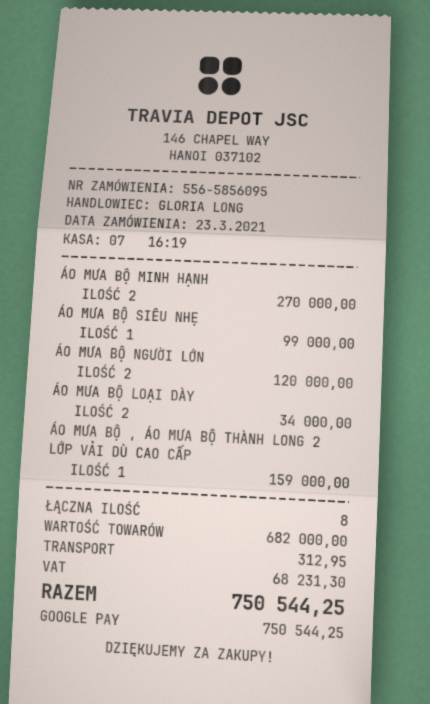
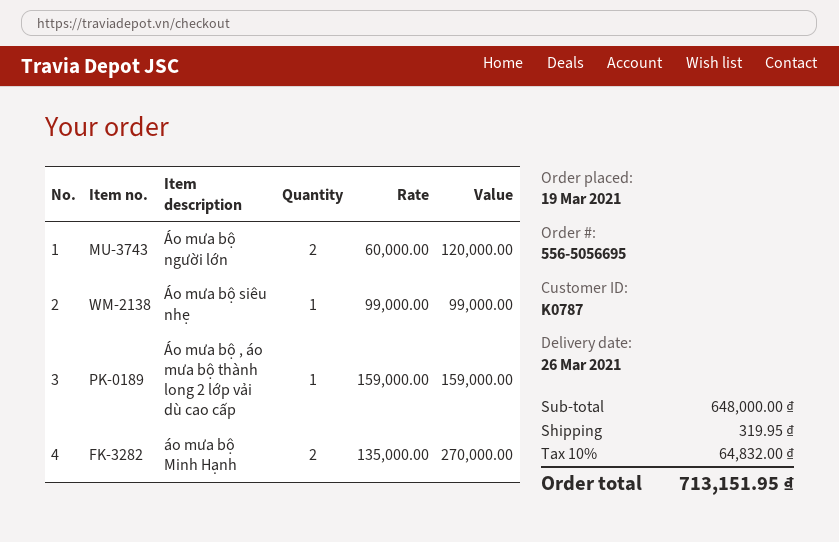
order number: 556-5856095 -> 556-5056695
order date: 2021-03-23 -> 2021-03-19
ÁO MƯA BỘ LOẠI DÀY: 2 for 34000.00 -> none
subtotal: 682000.00 -> 648000.00
shipping: 312.95 -> 319.95
tax: 68231.30 -> 64832.00
total: 750544.25 -> 713151.95

